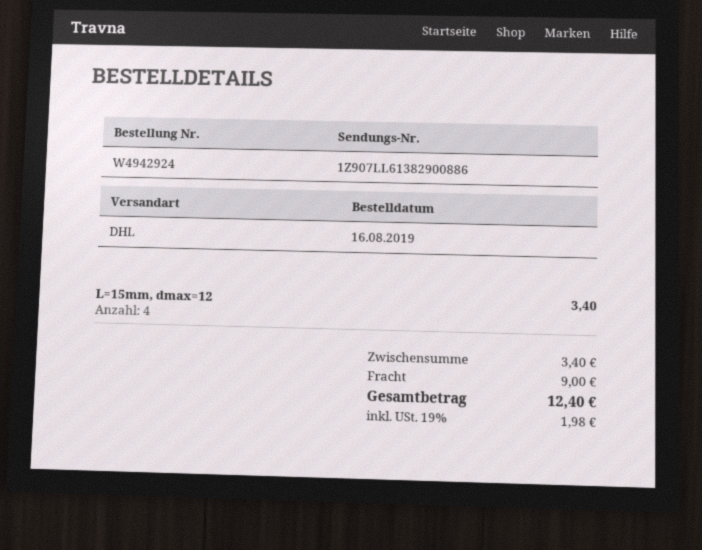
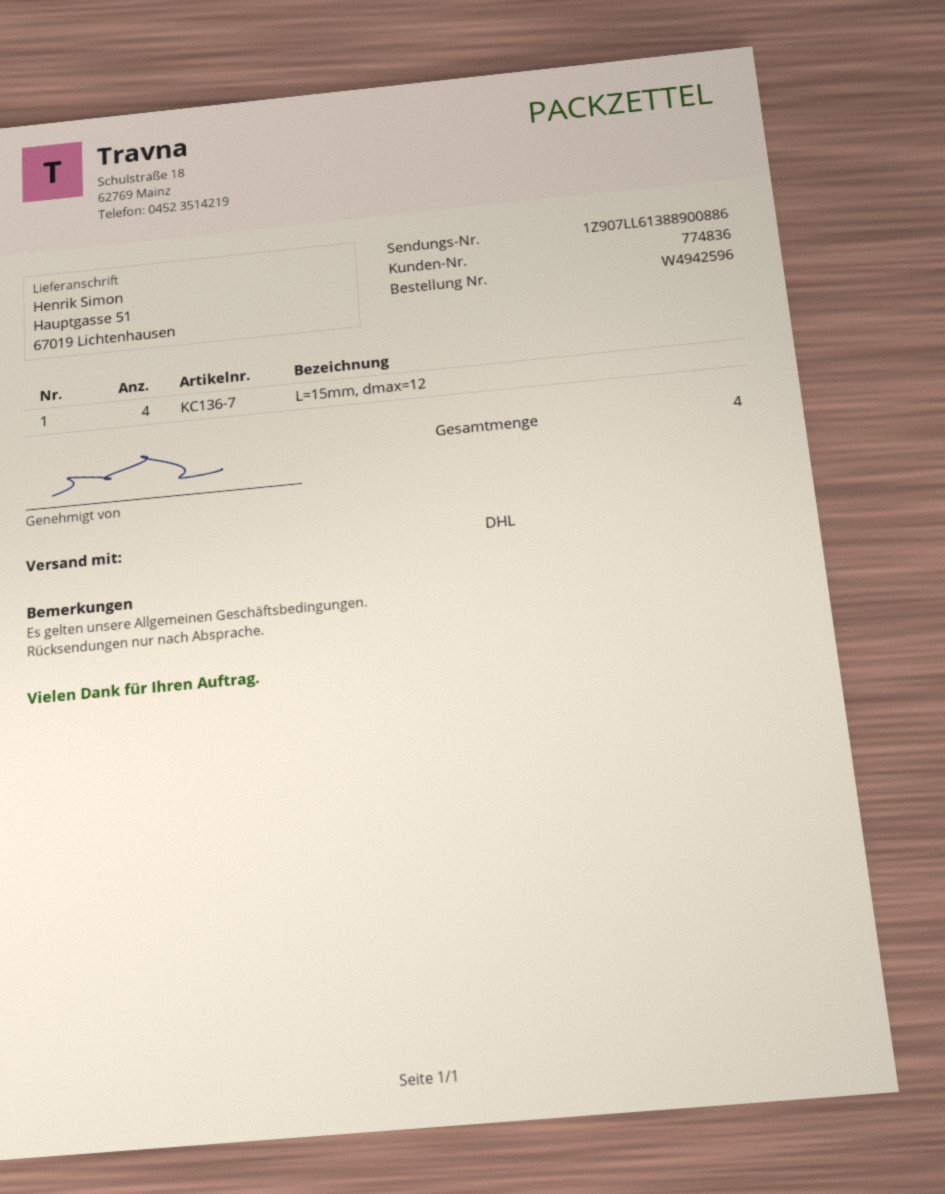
order number: W4942924 -> W4942596
tracking number: 1Z907LL61382900886 -> 1Z907LL61388900886

